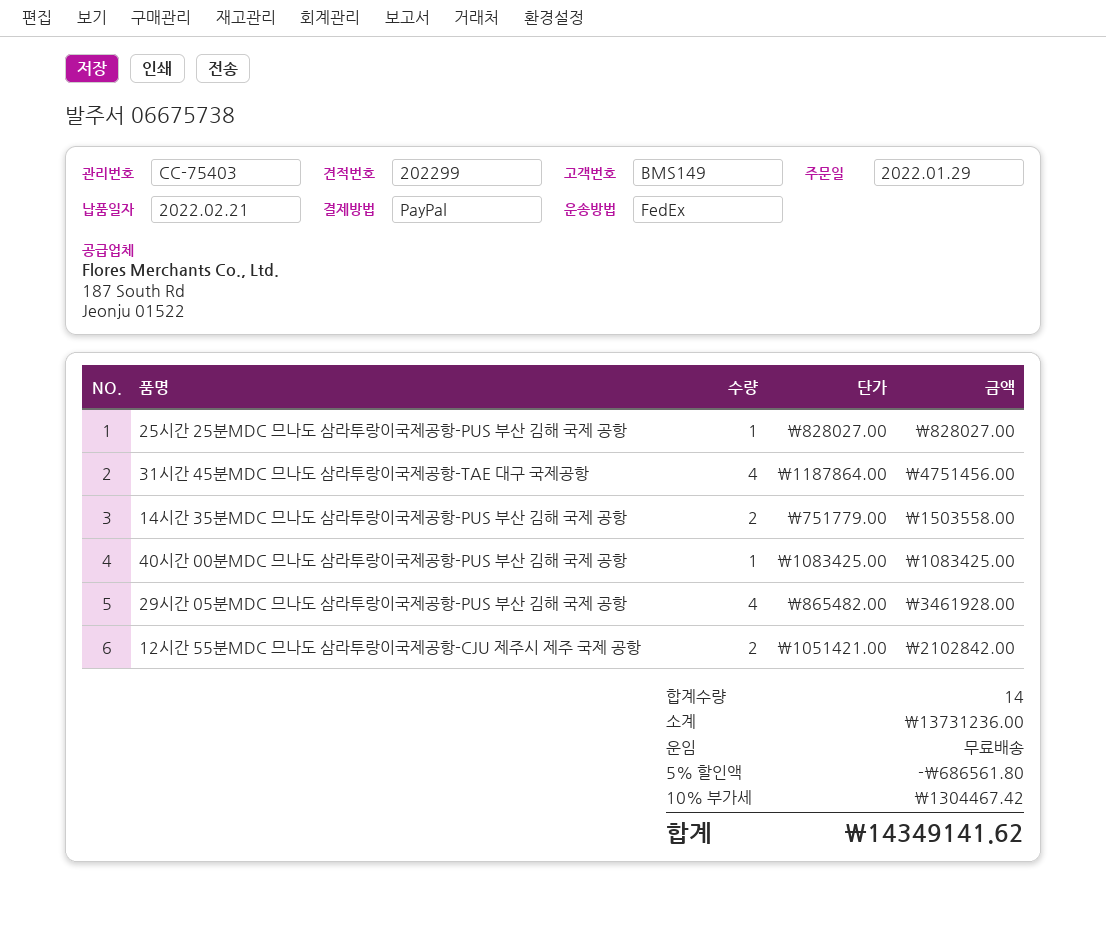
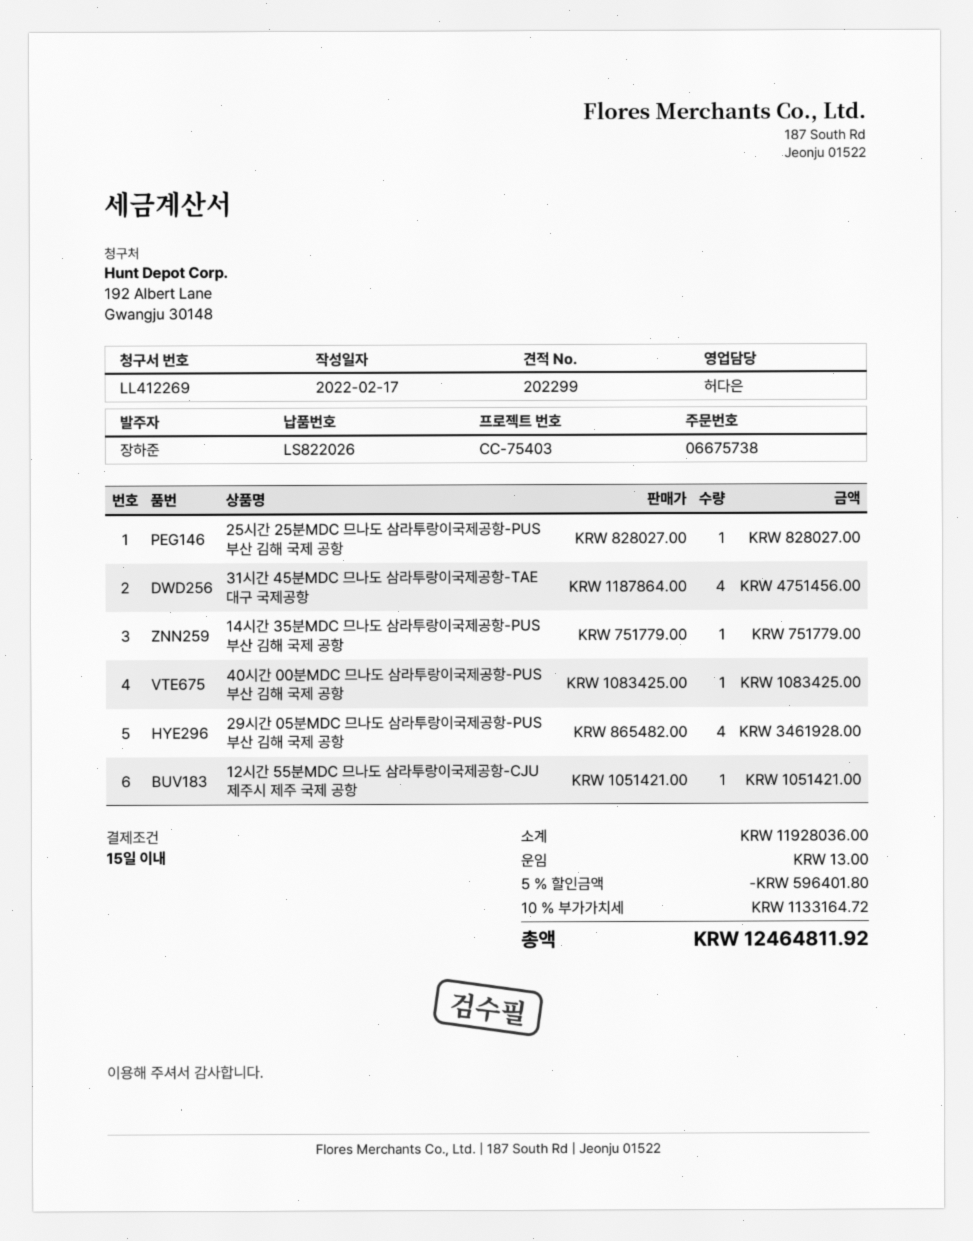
14시간 35분MDC 므나도 삼라투랑이국제공항-PUS 부산 김해 국제 공항: 2 x 751779.00 = 1503558.00 -> 1 x 751779.00 = 751779.00
12시간 55분MDC 므나도 삼라투랑이국제공항-CJU 제주시 제주 국제 공항: 2 x 1051421.00 = 2102842.00 -> 1 x 1051421.00 = 1051421.00
subtotal: 13731236.00 -> 11928036.00
discount: 5% = 686561.80 -> 5% = 596401.80
shipping: 0.00 -> 13.00
tax: 10% = 1304467.42 -> 10% = 1133164.72
total: 14349141.62 -> 12464811.92

